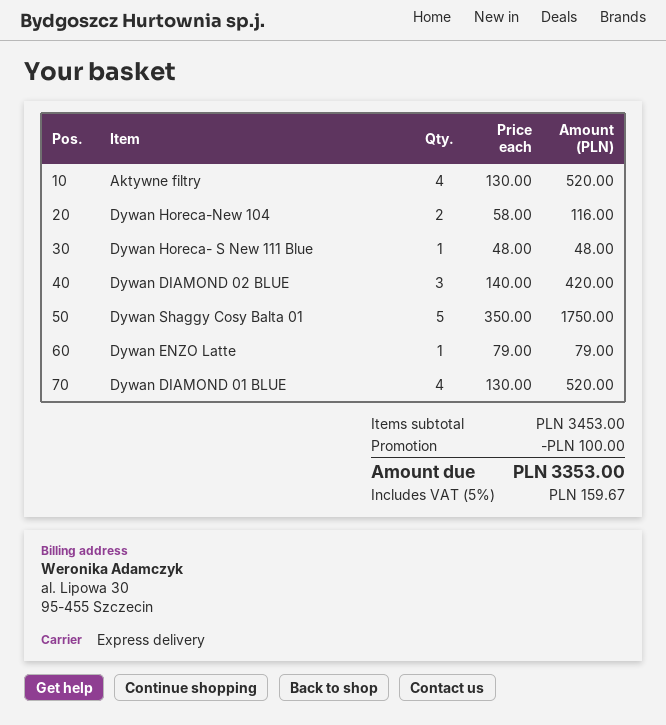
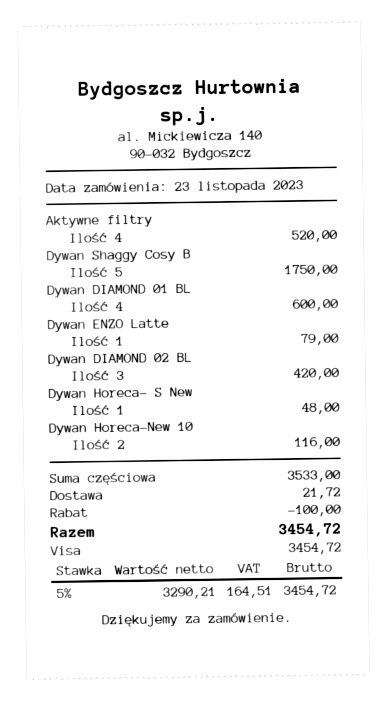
Dywan DIAMOND 01 BLUE: 4 for 520.00 -> 4 for 600.00
subtotal: 3453.00 -> 3533.00
shipping: none -> 21.72
tax: 5% = 159.67 -> 5% = 164.51
total: 3353.00 -> 3454.72

